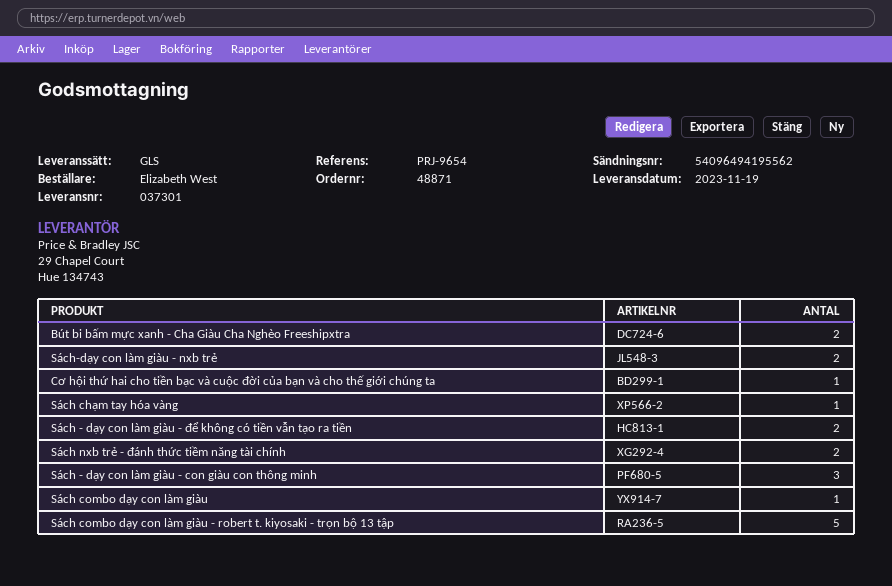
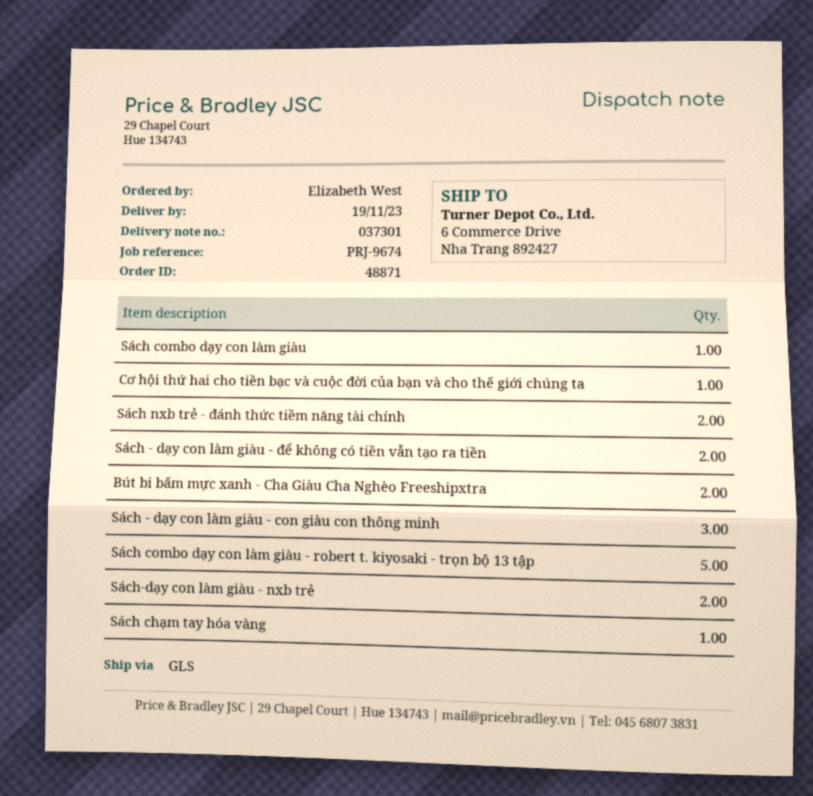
reference: PRJ-9654 -> PRJ-9674

